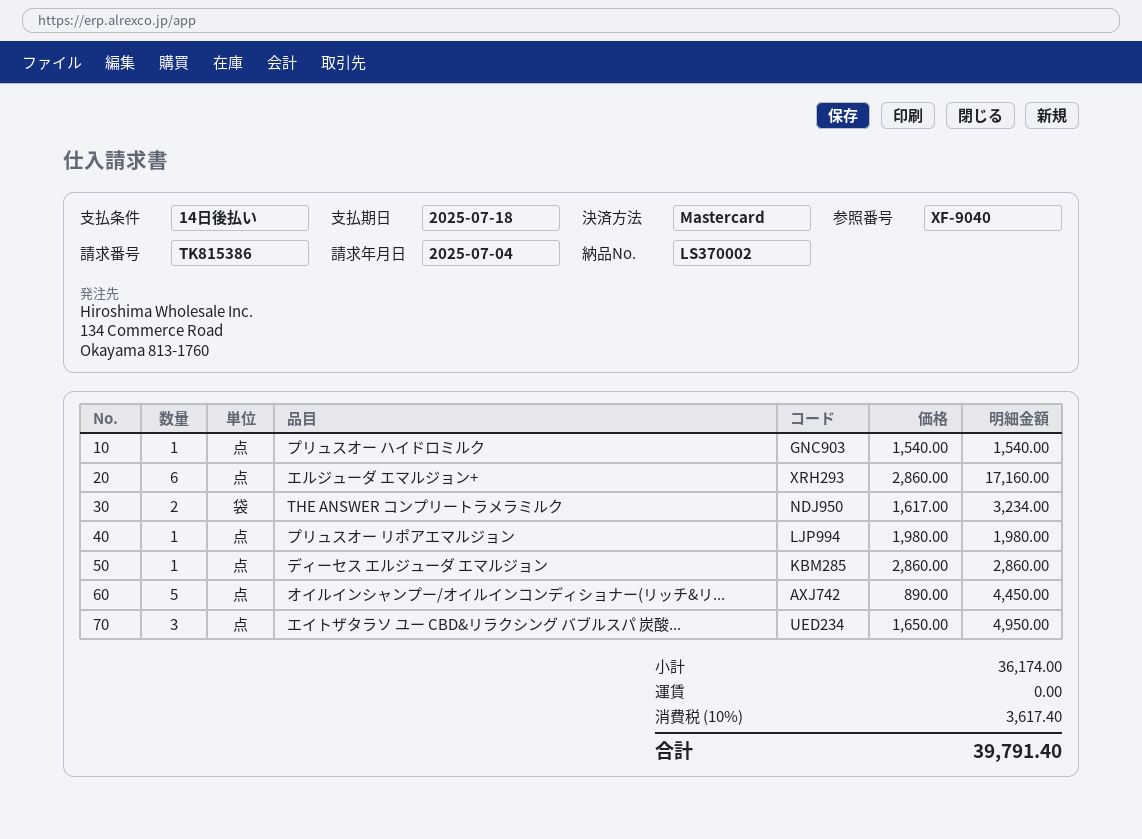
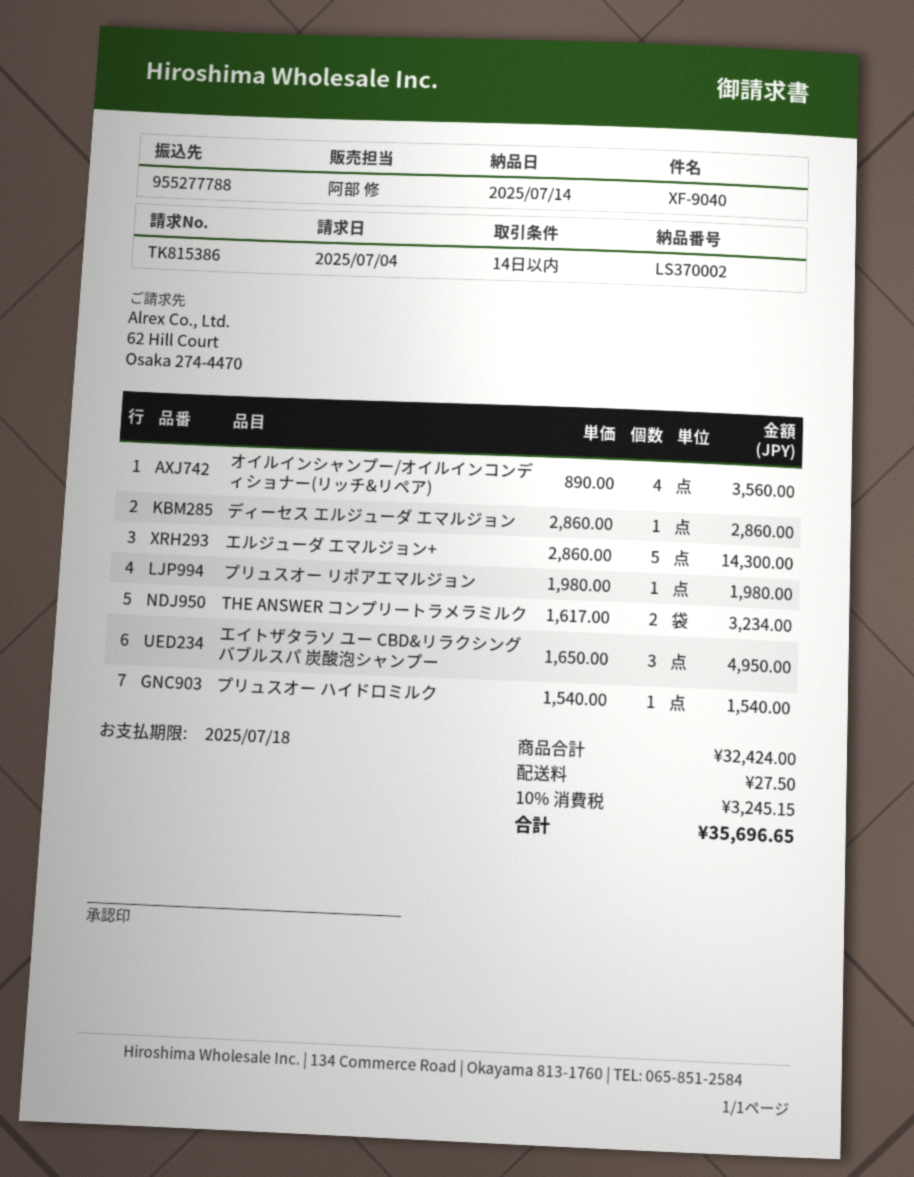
エルジューダ エマルジョン+: 6 x 2860.00 = 17160.00 -> 5 x 2860.00 = 14300.00
オイルインシャンプー/オイルインコンディショナー(リッチ&リ...: 5 x 890.00 = 4450.00 -> 4 x 890.00 = 3560.00
subtotal: 36174.00 -> 32424.00
shipping: 0.00 -> 27.50
tax: 10% = 3617.40 -> 10% = 3245.15
total: 39791.40 -> 35696.65

